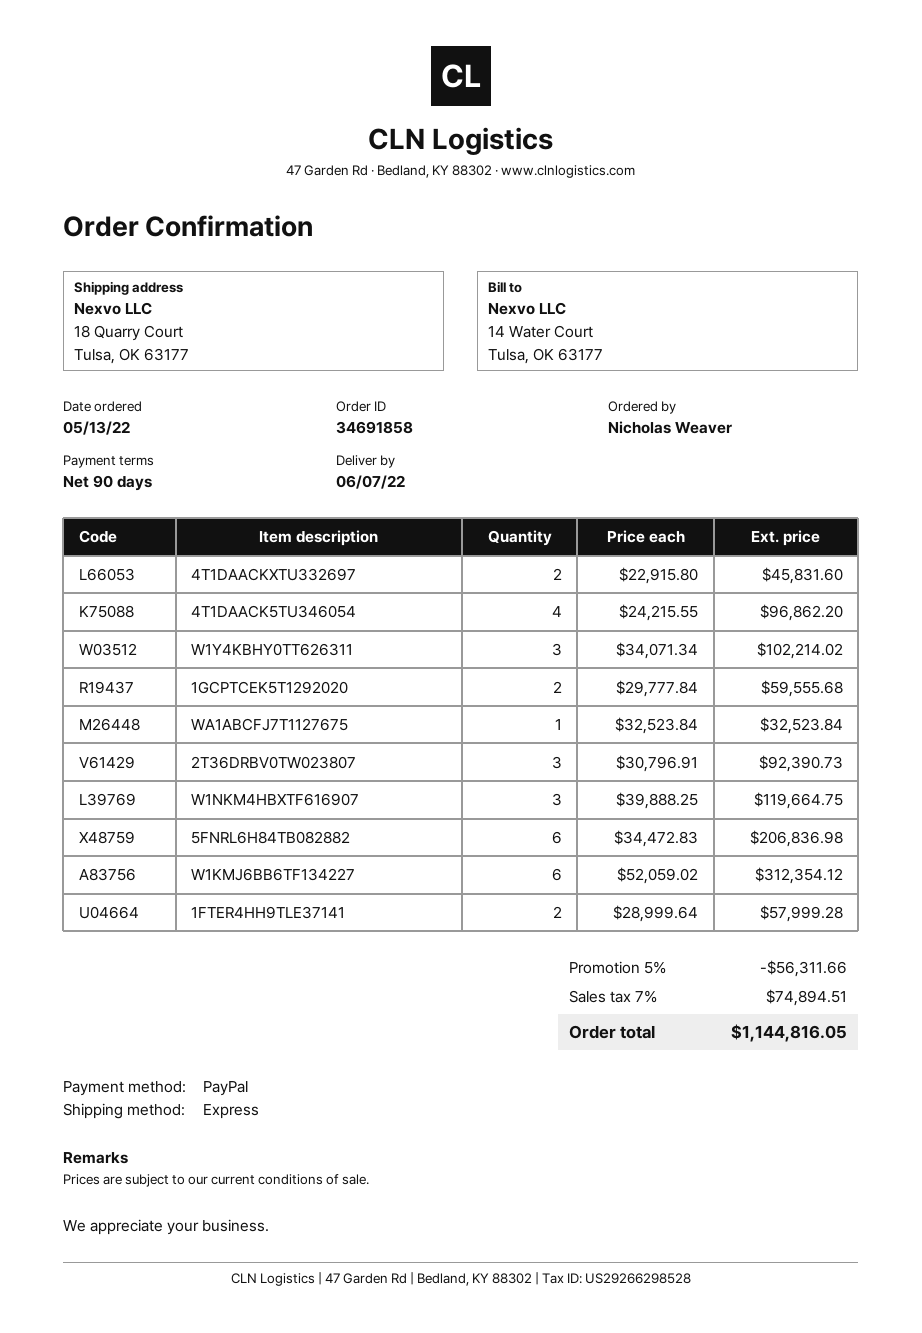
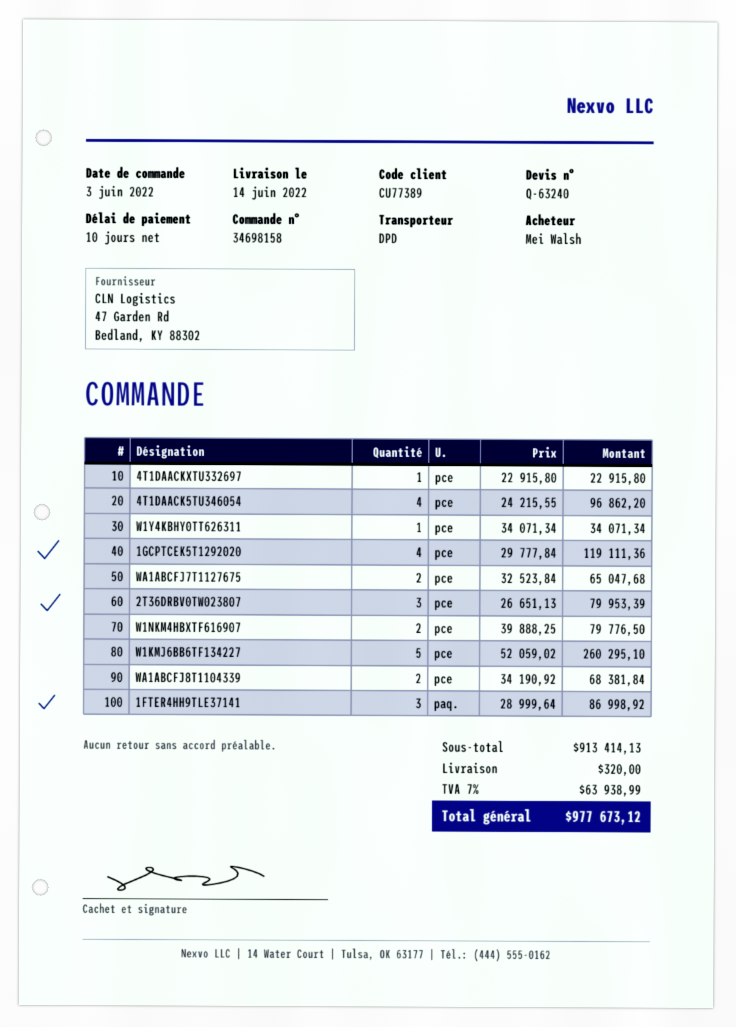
order number: 34691858 -> 34698158
order date: 2022-05-13 -> 2022-06-03
delivery date: 2022-06-07 -> 2022-06-14
payment terms: 90 days -> 10 days
ordered by: Nicholas Weaver -> Mei Walsh
shipping method: express -> DPD
4T1DAACKXTU332697: 2 x 22915.80 = 45831.60 -> 1 x 22915.80 = 22915.80
W1Y4KBHY0TT626311: 3 x 34071.34 = 102214.02 -> 1 x 34071.34 = 34071.34
1GCPTCEK5T1292020: 2 x 29777.84 = 59555.68 -> 4 x 29777.84 = 119111.36
WA1ABCFJ7T1127675: 1 x 32523.84 = 32523.84 -> 2 x 32523.84 = 65047.68
2T36DRBV0TW023807: 3 x 30796.91 = 92390.73 -> 3 x 26651.13 = 79953.39
W1NKM4HBXTF616907: 3 x 39888.25 = 119664.75 -> 2 x 39888.25 = 79776.50
5FNRL6H84TB082882: 6 x 34472.83 = 206836.98 -> none
W1KMJ6BB6TF134227: 6 x 52059.02 = 312354.12 -> 5 x 52059.02 = 260295.10
1FTER4HH9TLE37141: 2 x 28999.64 = 57999.28 -> 3 x 28999.64 = 86998.92
WA1ABCFJ8T1104339: none -> 2 x 34190.92 = 68381.84
discount: 5% = 56311.66 -> none
shipping: none -> 320.00
tax: 7% = 74894.51 -> 7% = 63938.99
total: 1144816.05 -> 977673.12

